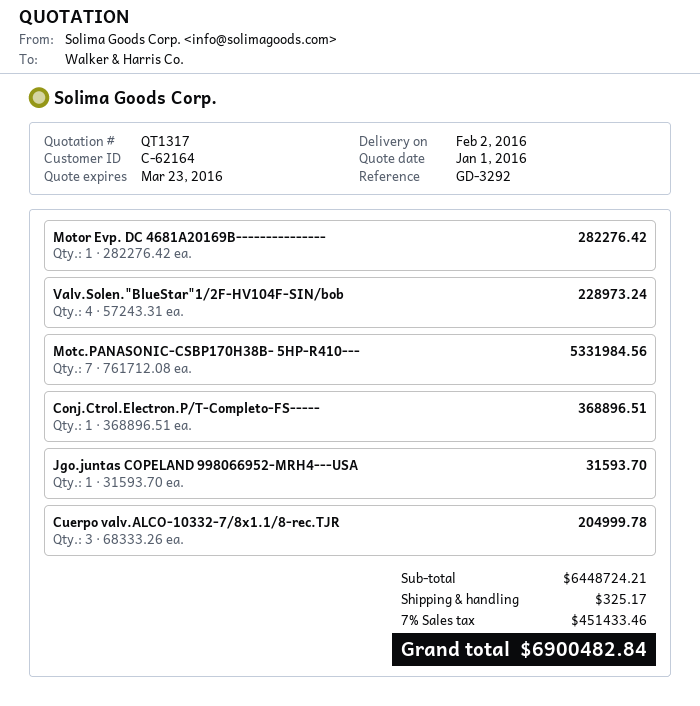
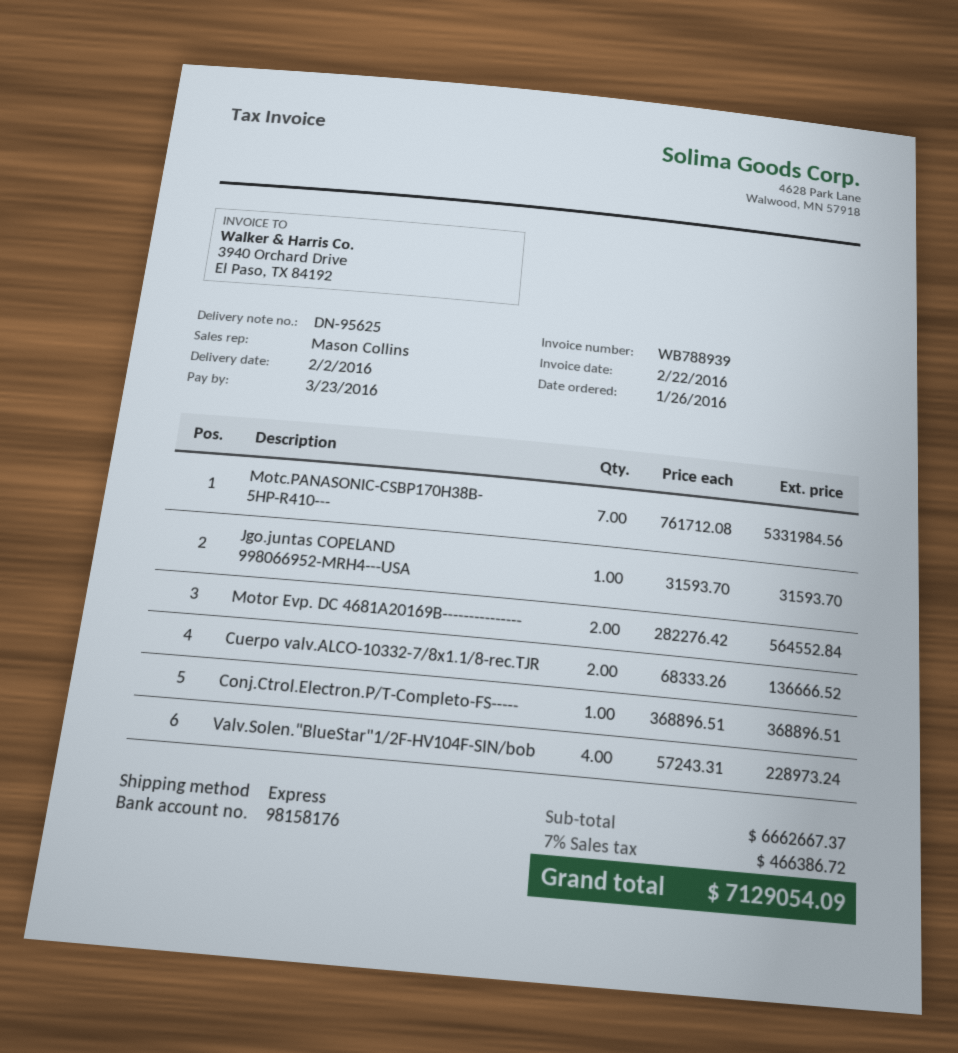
Motor Evp. DC 4681A20169B---------------: 1 x 282276.42 = 282276.42 -> 2 x 282276.42 = 564552.84
Cuerpo valv.ALCO-10332-7/8x1.1/8-rec.TJR: 3 x 68333.26 = 204999.78 -> 2 x 68333.26 = 136666.52
subtotal: 6448724.21 -> 6662667.37
shipping: 325.17 -> none
tax: 7% = 451433.46 -> 7% = 466386.72
total: 6900482.84 -> 7129054.09

